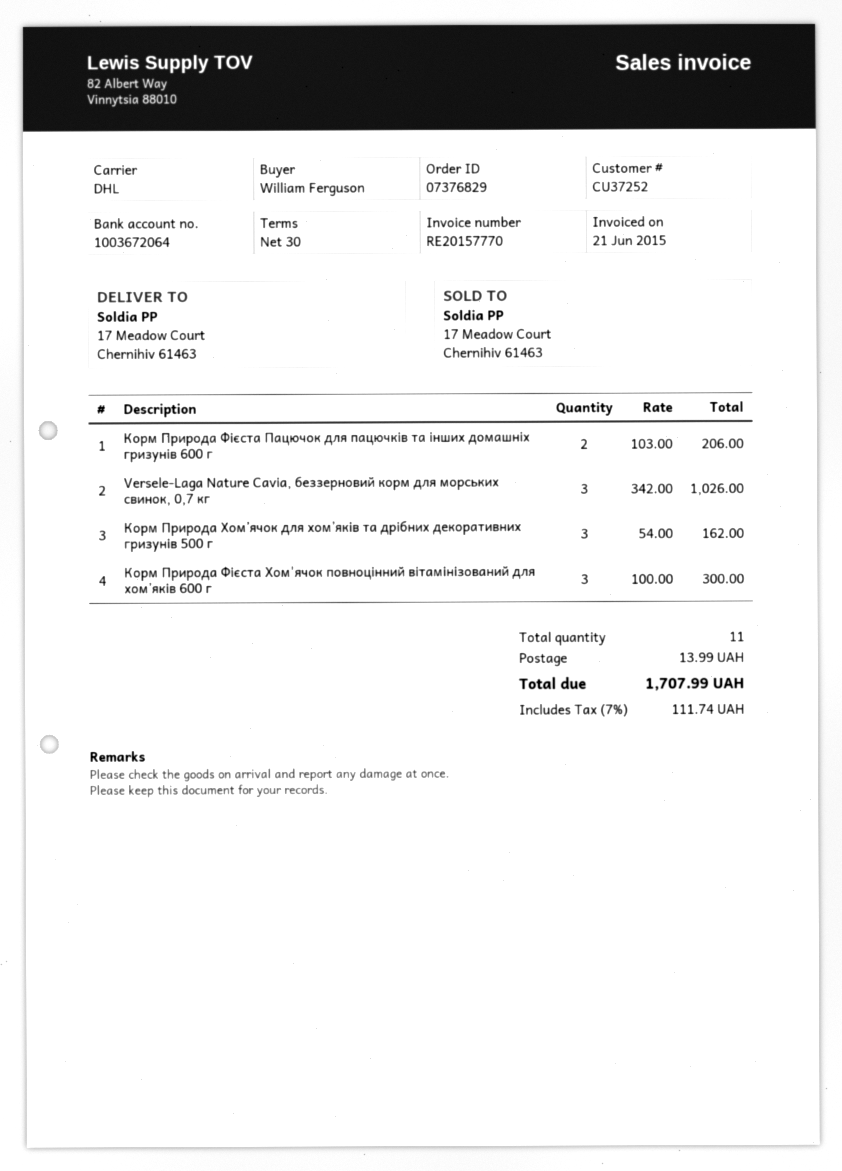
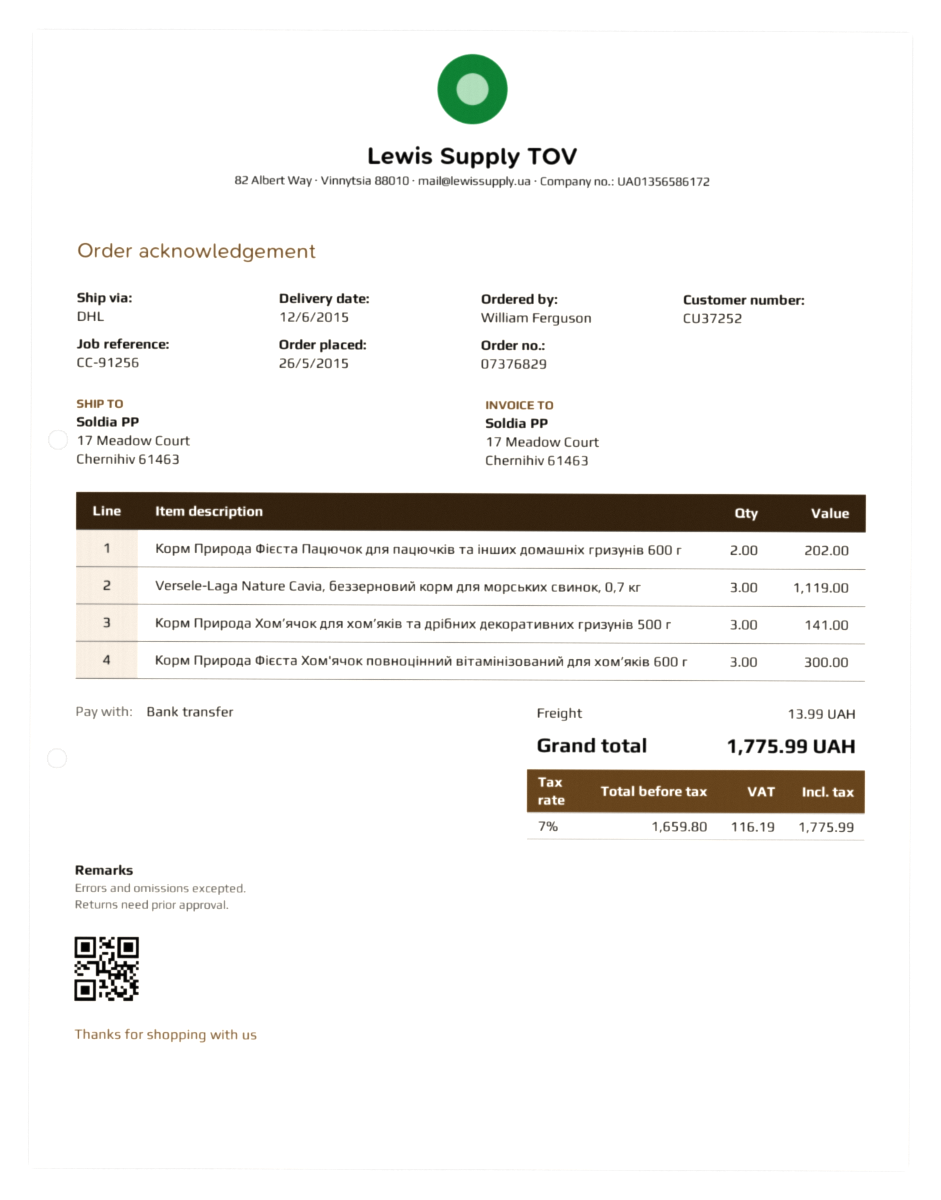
Корм Природа Фієста Пацючок для пацючків та інших домашніх гризунів 600 г: 2 for 206.00 -> 2 for 202.00
Versele-Laga Nature Cavia, беззерновий корм для морських свинок, 0,7 кг: 3 for 1026.00 -> 3 for 1119.00
Корм Природа Хом’ячок для хом’яків та дрібних декоративних гризунів 500 г: 3 for 162.00 -> 3 for 141.00
tax: 7% = 111.74 -> 7% = 116.19
total: 1707.99 -> 1775.99

